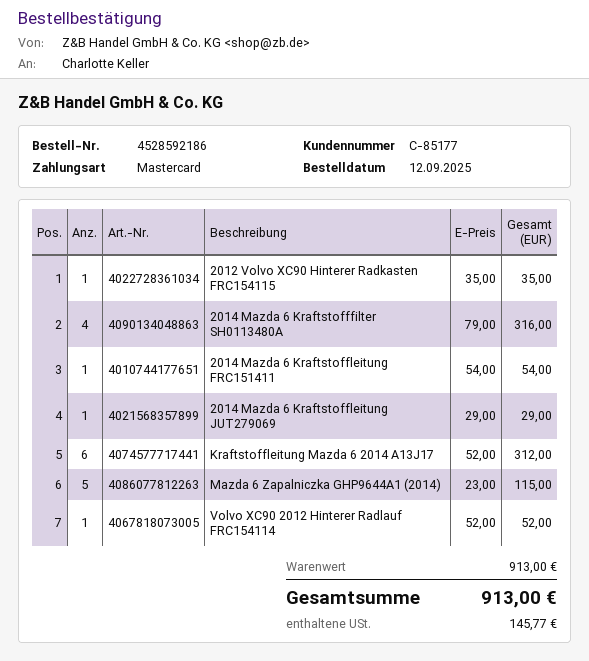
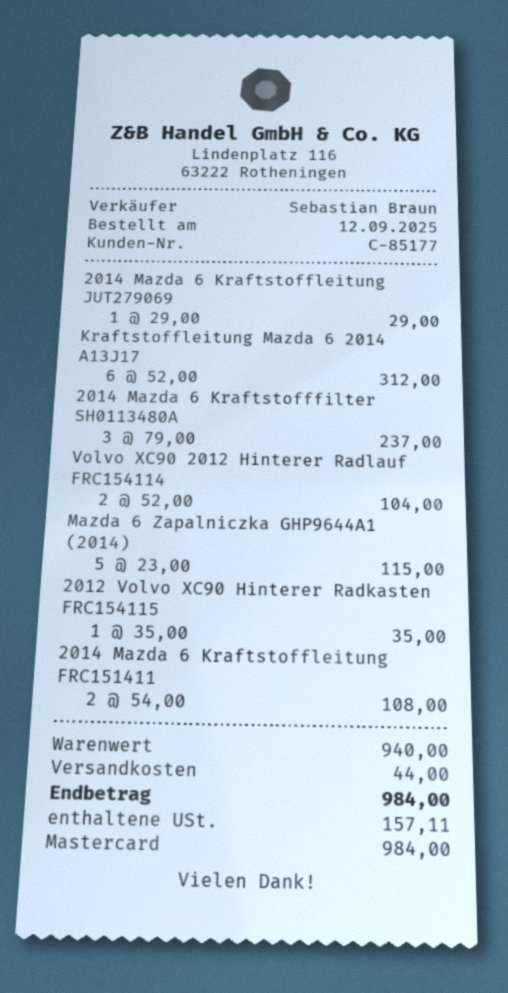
2014 Mazda 6 Kraftstofffilter SH0113480A: 4 x 79.00 = 316.00 -> 3 x 79.00 = 237.00
2014 Mazda 6 Kraftstoffleitung FRC151411: 1 x 54.00 = 54.00 -> 2 x 54.00 = 108.00
Volvo XC90 2012 Hinterer Radlauf FRC154114: 1 x 52.00 = 52.00 -> 2 x 52.00 = 104.00
subtotal: 913.00 -> 940.00
shipping: none -> 44.00
tax: 145.77 -> 157.11
total: 913.00 -> 984.00

